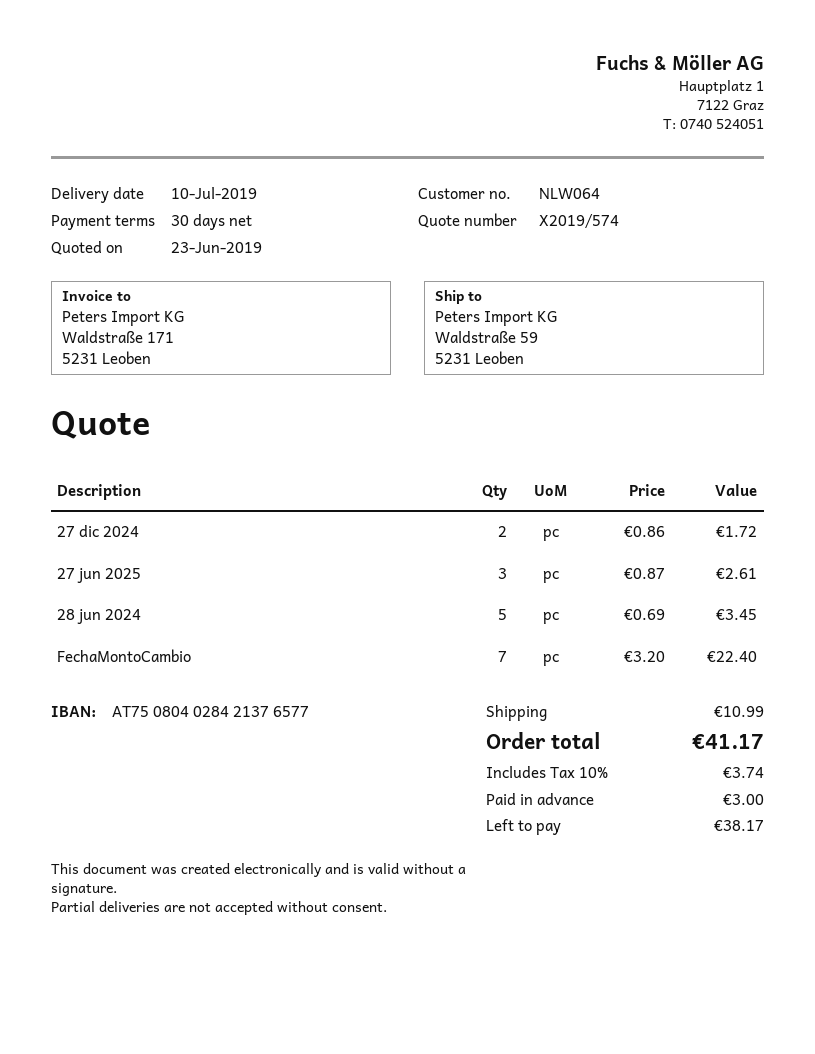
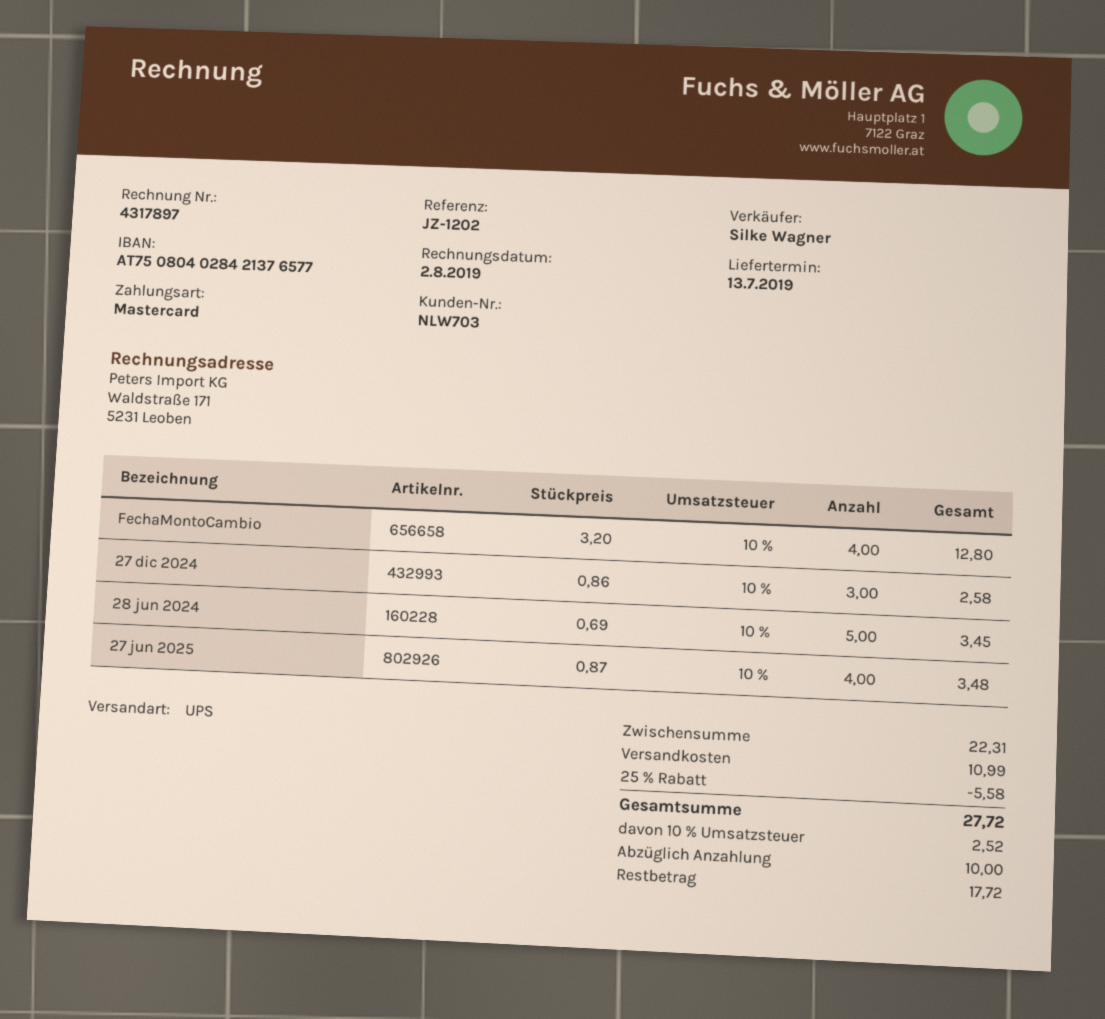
delivery date: 2019-07-10 -> 2019-07-13
customer number: NLW064 -> NLW703
27 dic 2024: 2 x 0.86 = 1.72 -> 3 x 0.86 = 2.58
27 jun 2025: 3 x 0.87 = 2.61 -> 4 x 0.87 = 3.48
FechaMontoCambio: 7 x 3.20 = 22.40 -> 4 x 3.20 = 12.80
discount: none -> 25% = 5.58
tax: 10% = 3.74 -> 10% = 2.52
total: 41.17 -> 27.72
deposit: 3.00 -> 10.00
balance: 38.17 -> 17.72

